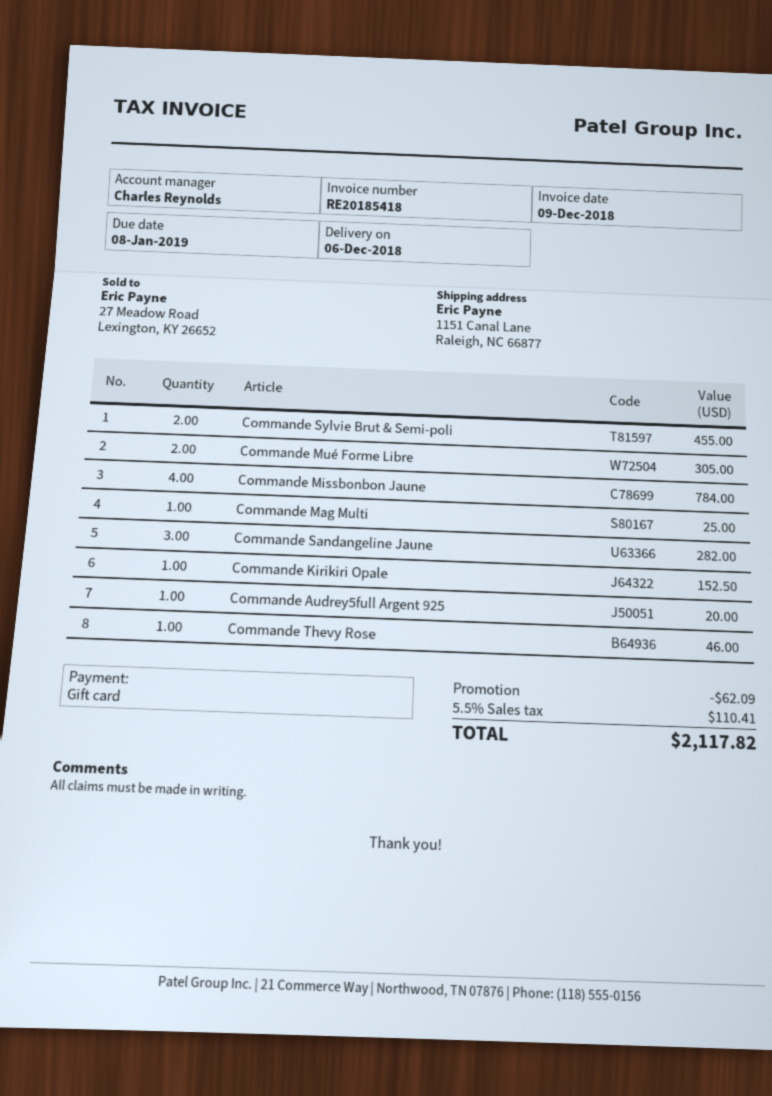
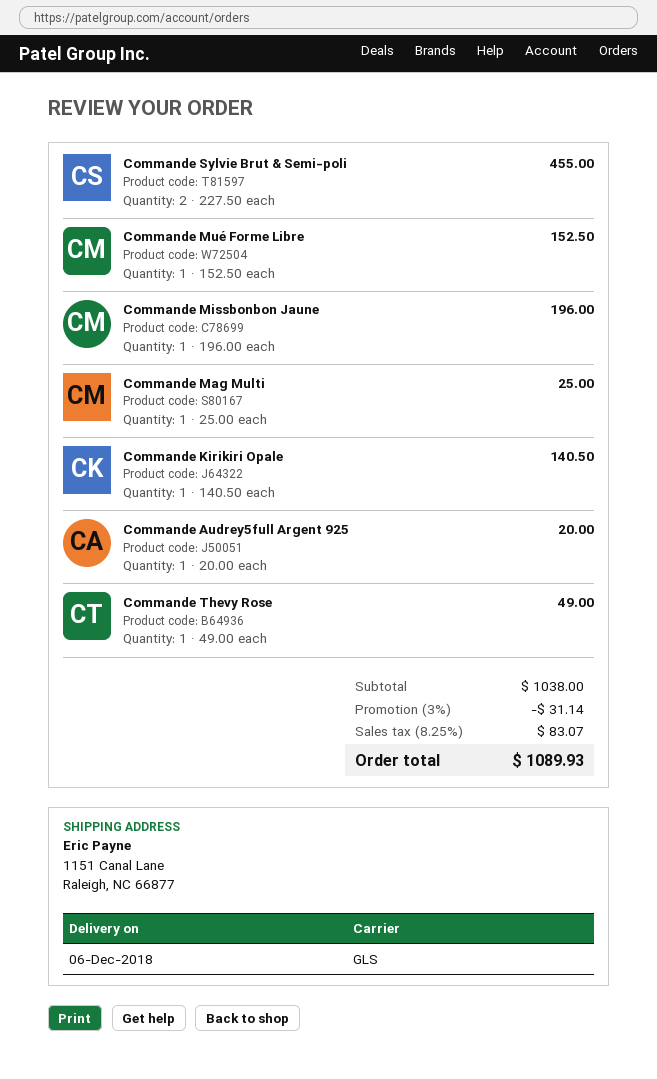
Commande Mué Forme Libre: 2 for 305.00 -> 1 for 152.50
Commande Missbonbon Jaune: 4 for 784.00 -> 1 for 196.00
Commande Sandangeline Jaune: 3 for 282.00 -> none
Commande Kirikiri Opale: 1 for 152.50 -> 1 for 140.50
Commande Thevy Rose: 1 for 46.00 -> 1 for 49.00
discount: 62.09 -> 31.14
tax: 5.5% = 110.41 -> 8.25% = 83.07
total: 2117.82 -> 1089.93

